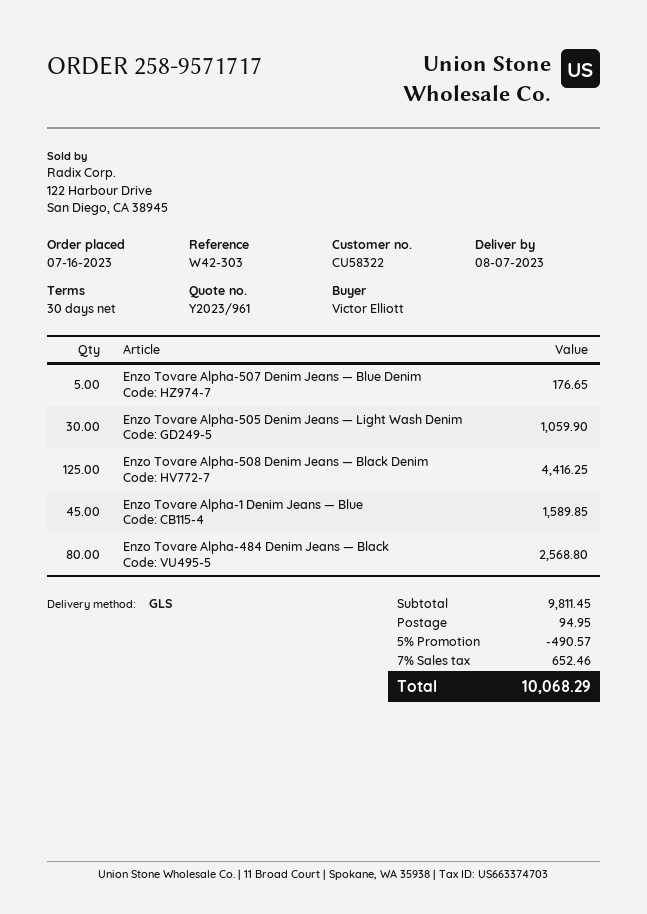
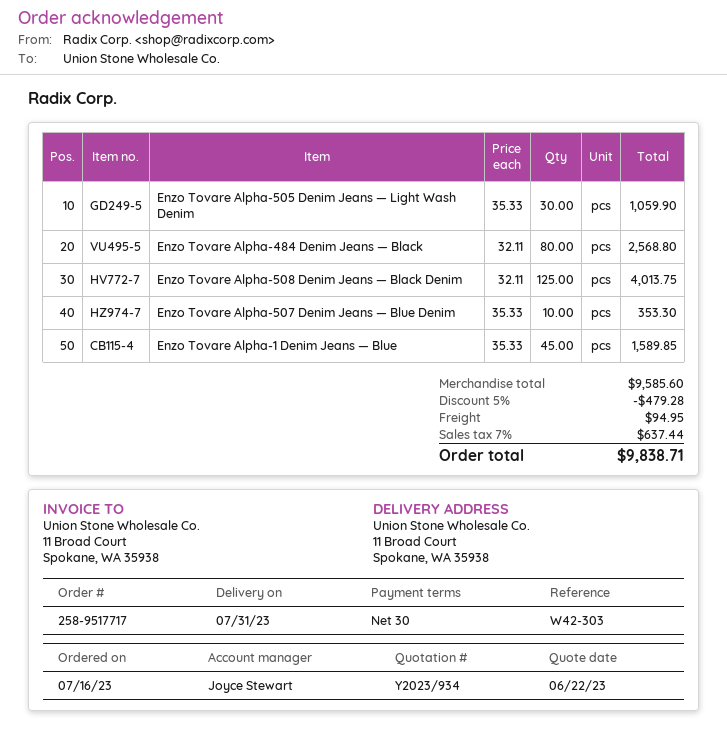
quote number: Y2023/961 -> Y2023/934
order number: 258-9571717 -> 258-9517717
delivery date: 2023-08-07 -> 2023-07-31
Enzo Tovare Alpha-507 Denim Jeans — Blue Denim: 5 for 176.65 -> 10 for 353.30
Enzo Tovare Alpha-508 Denim Jeans — Black Denim: 125 for 4416.25 -> 125 for 4013.75
subtotal: 9811.45 -> 9585.60
discount: 5% = 490.57 -> 5% = 479.28
tax: 7% = 652.46 -> 7% = 637.44
total: 10068.29 -> 9838.71

